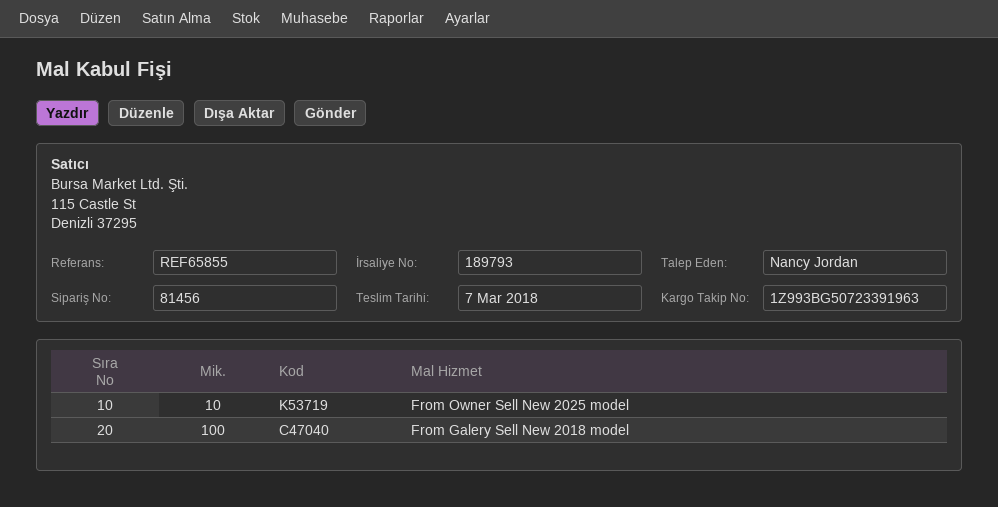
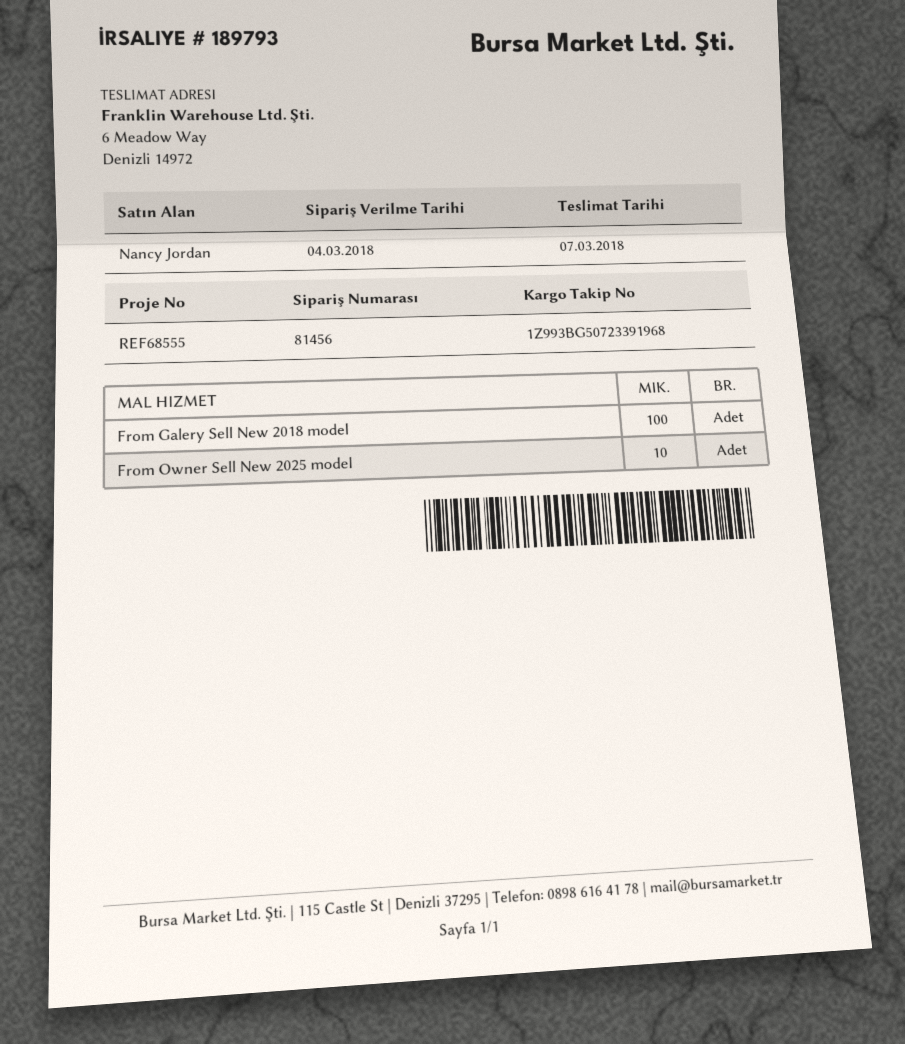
reference: REF65855 -> REF68555
tracking number: 1Z993BG50723391963 -> 1Z993BG50723391968

